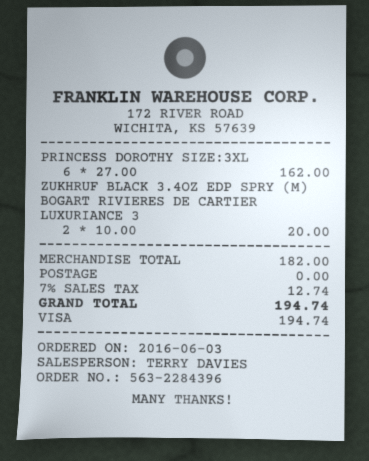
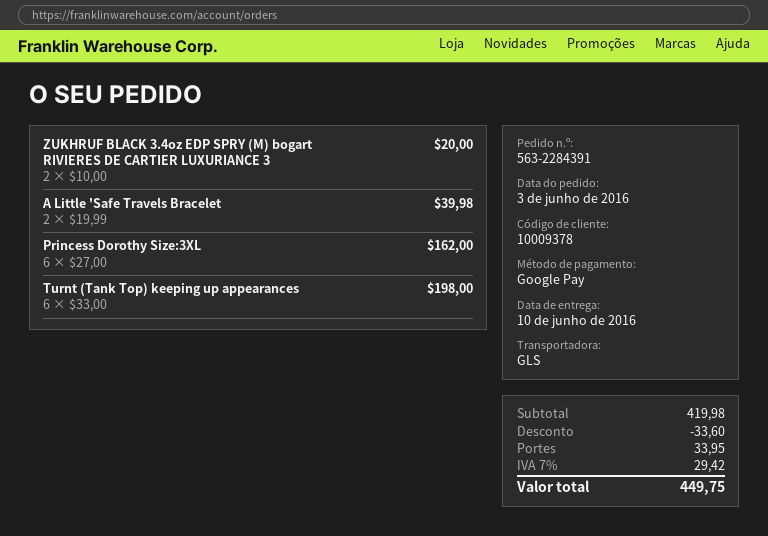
order number: 563-2284396 -> 563-2284391
payment method: Visa -> Google Pay
A Little 'Safe Travels Bracelet: none -> 2 x 19.99 = 39.98
Turnt (Tank Top) keeping up appearances: none -> 6 x 33.00 = 198.00
subtotal: 182.00 -> 419.98
discount: none -> 33.60
shipping: 0.00 -> 33.95
tax: 7% = 12.74 -> 7% = 29.42
total: 194.74 -> 449.75

